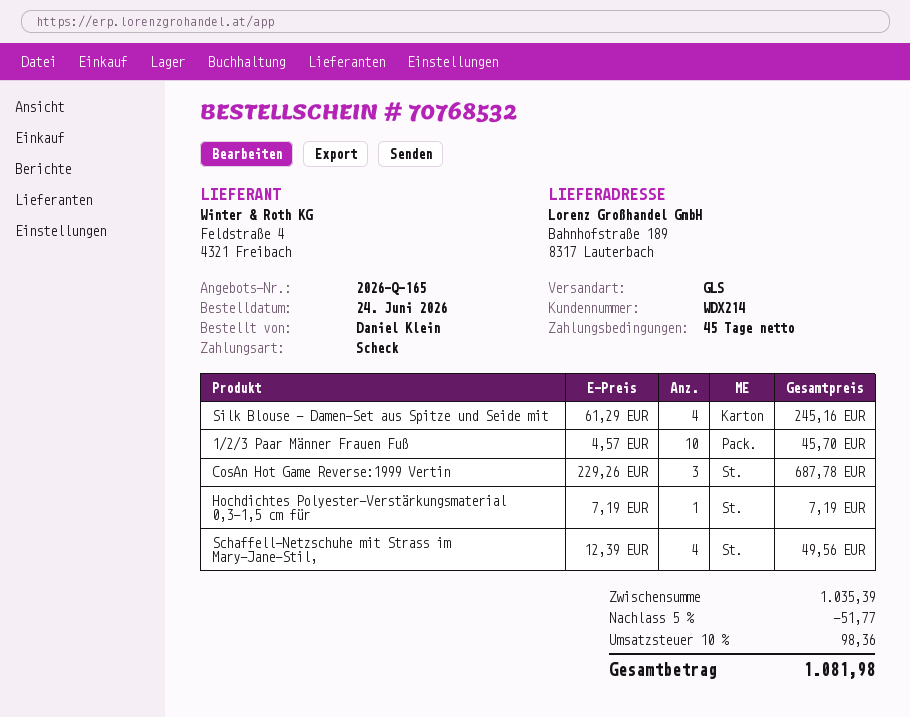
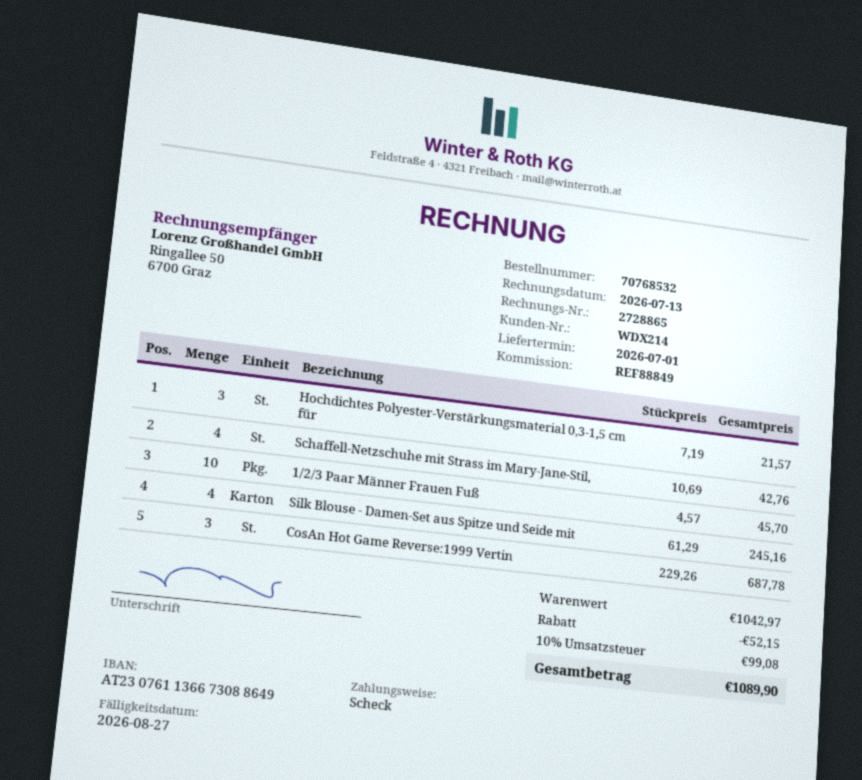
Hochdichtes Polyester-Verstärkungsmaterial 0,3-1,5 cm für: 1 x 7.19 = 7.19 -> 3 x 7.19 = 21.57
Schaffell-Netzschuhe mit Strass im Mary-Jane-Stil,: 4 x 12.39 = 49.56 -> 4 x 10.69 = 42.76
subtotal: 1035.39 -> 1042.97
discount: 51.77 -> 52.15
tax: 10% = 98.36 -> 10% = 99.08
total: 1081.98 -> 1089.90

